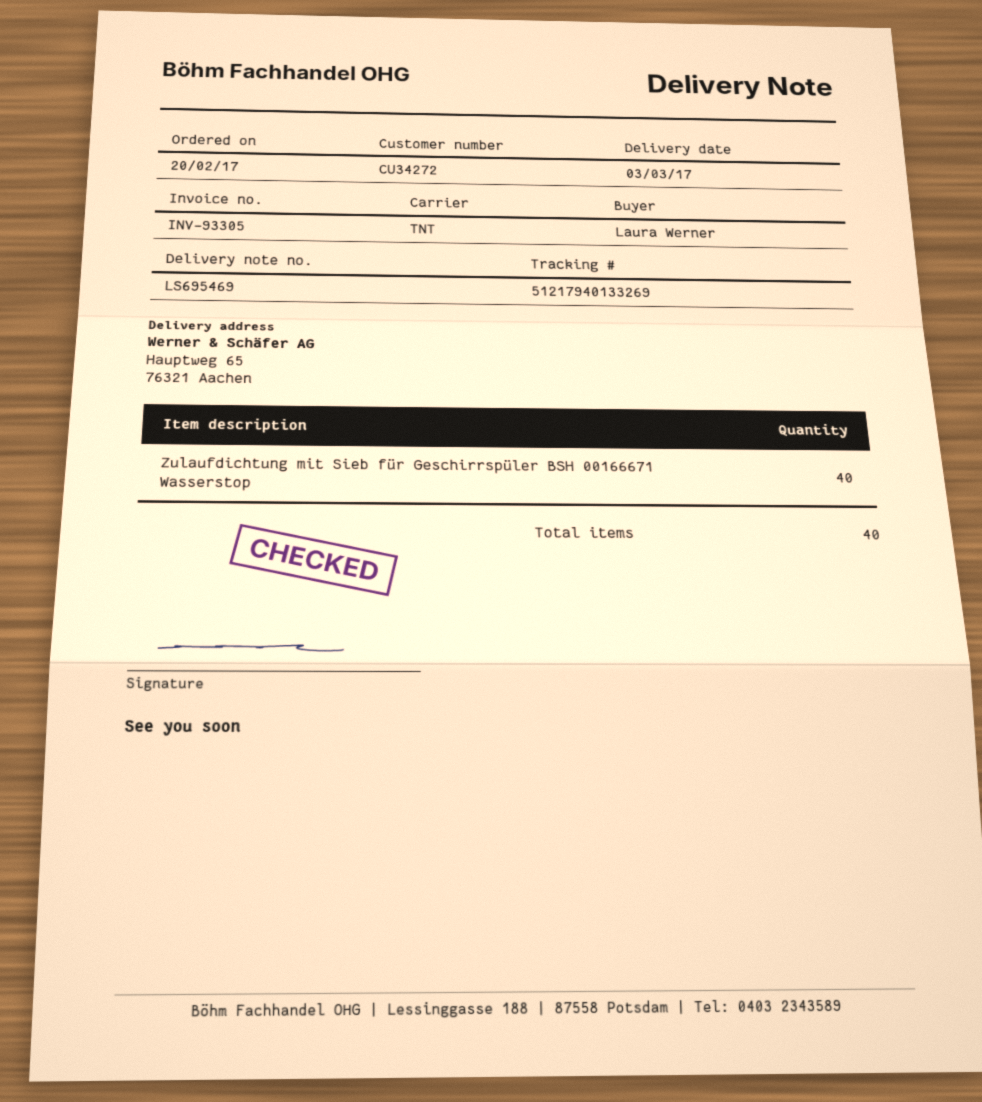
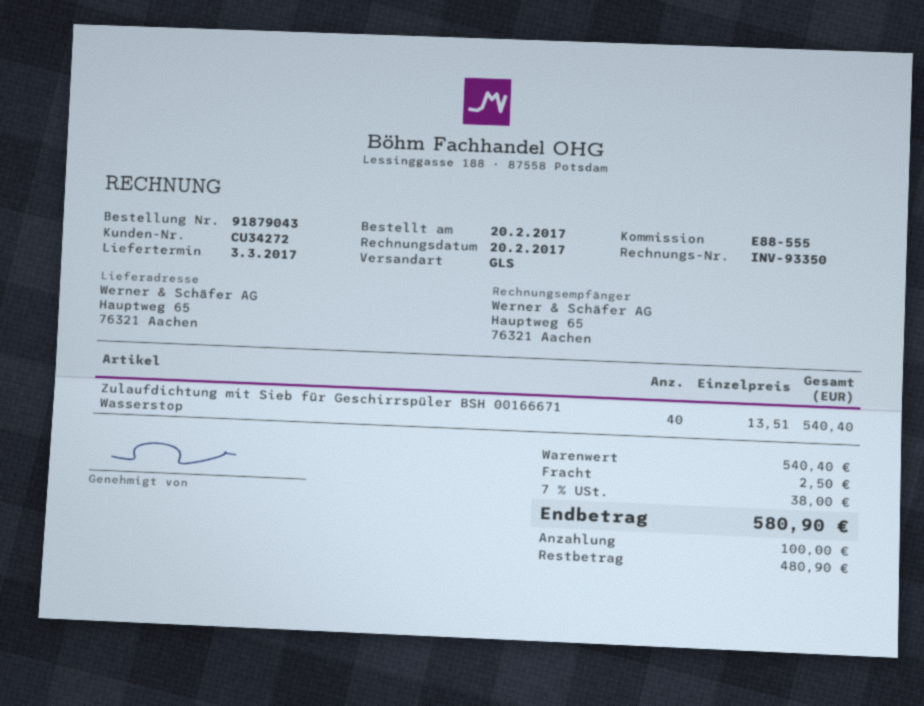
invoice number: INV-93305 -> INV-93350
shipping method: TNT -> GLS

